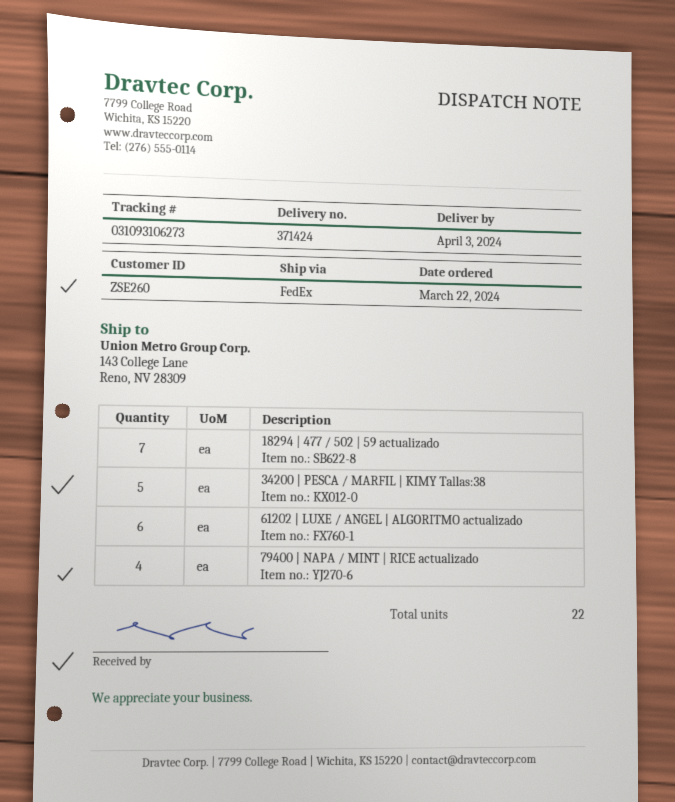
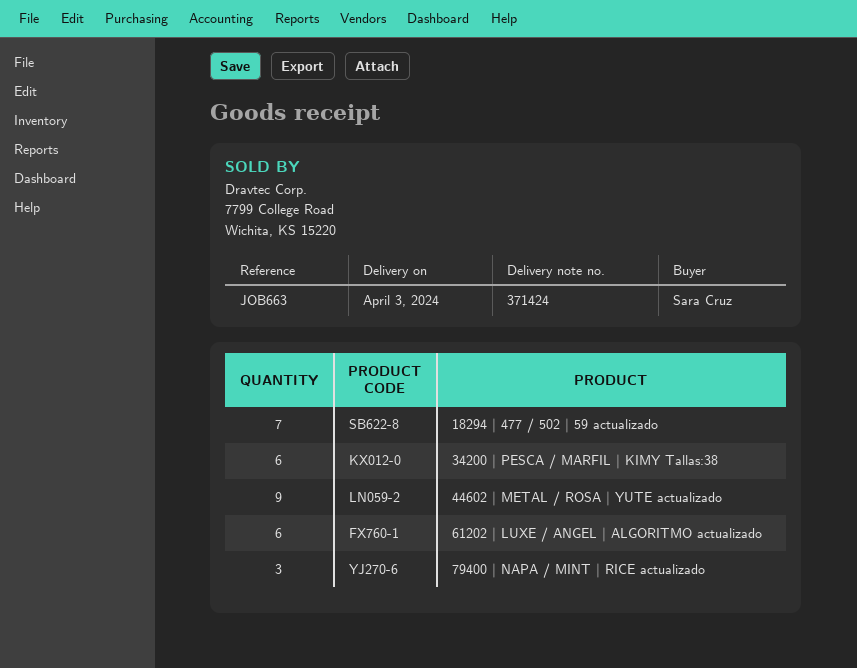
34200 | PESCA / MARFIL | KIMY Tallas:38: 5 -> 6
79400 | NAPA / MINT | RICE actualizado: 4 -> 3
44602 | METAL / ROSA | YUTE actualizado: none -> 9

